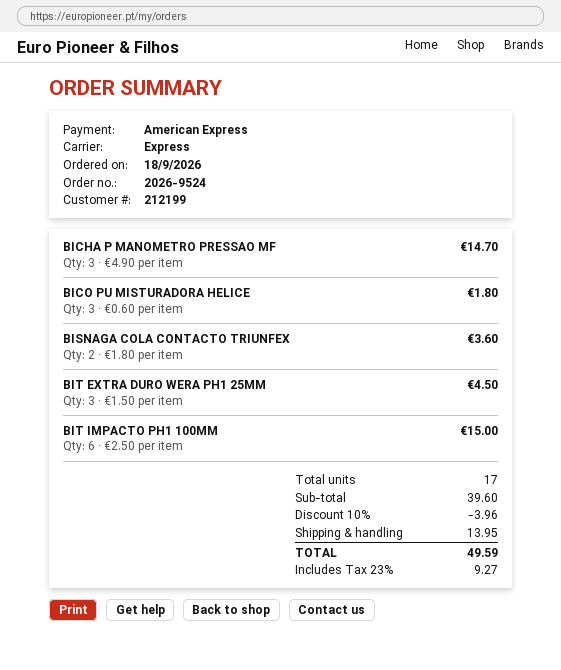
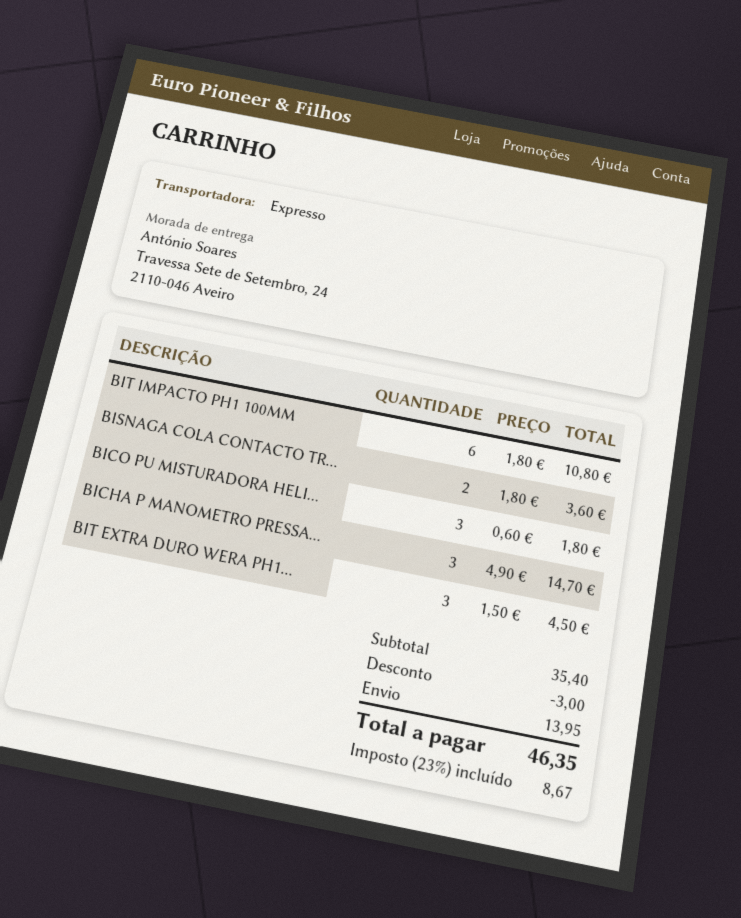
BIT IMPACTO PH1 100MM: 6 x 2.50 = 15.00 -> 6 x 1.80 = 10.80
subtotal: 39.60 -> 35.40
discount: 3.96 -> 3.00
tax: 23% = 9.27 -> 23% = 8.67
total: 49.59 -> 46.35

